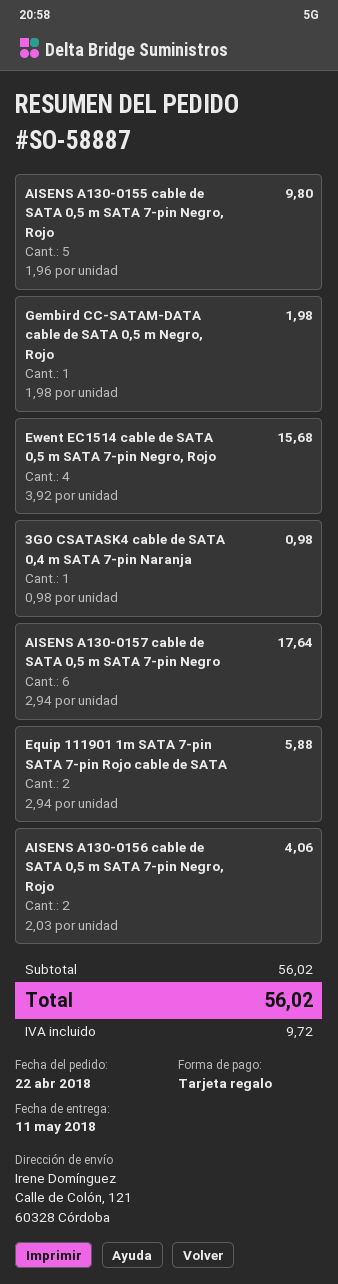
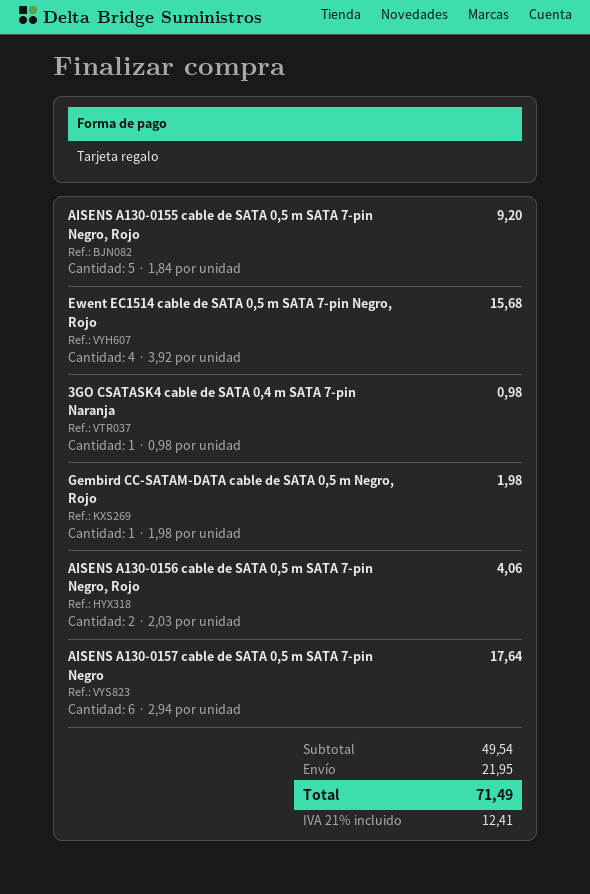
AISENS A130-0155 cable de SATA 0,5 m SATA 7-pin Negro, Rojo: 5 x 1.96 = 9.80 -> 5 x 1.84 = 9.20
Equip 111901 1m SATA 7-pin SATA 7-pin Rojo cable de SATA: 2 x 2.94 = 5.88 -> none
subtotal: 56.02 -> 49.54
shipping: none -> 21.95
tax: 9.72 -> 12.41
total: 56.02 -> 71.49

